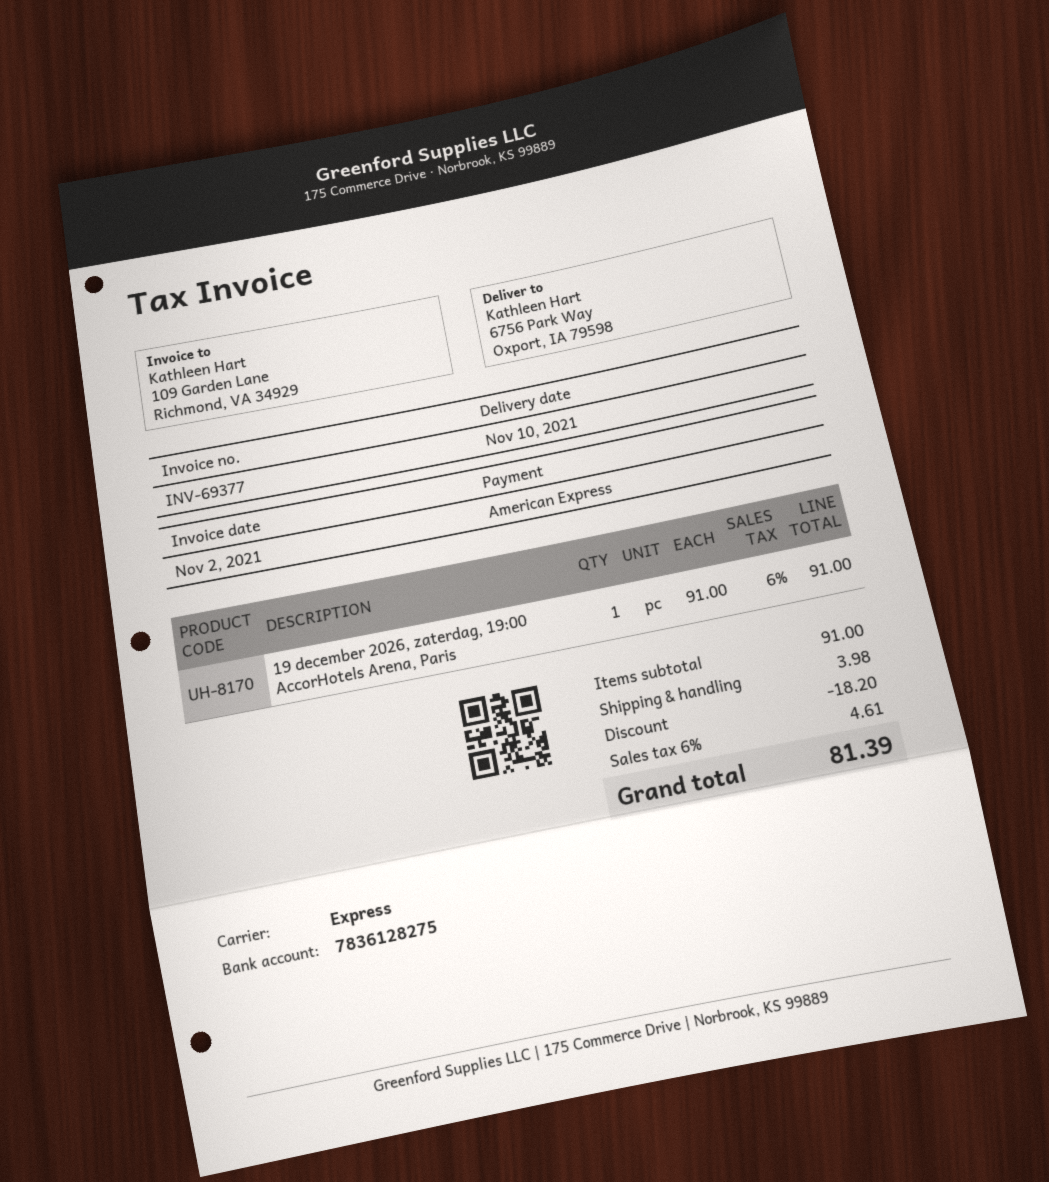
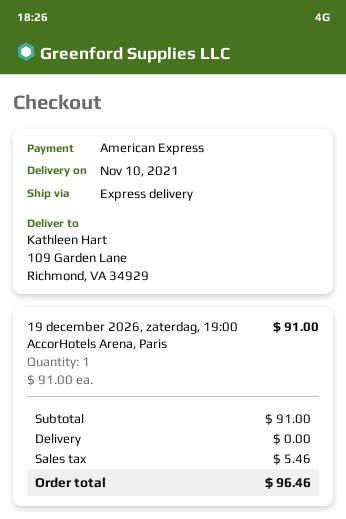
ship to: 6756 Park Way, Oxport, IA 79598 -> 109 Garden Lane, Richmond, VA 34929
discount: 18.20 -> none
shipping: 3.98 -> 0.00
tax: 4.61 -> 5.46
total: 81.39 -> 96.46

